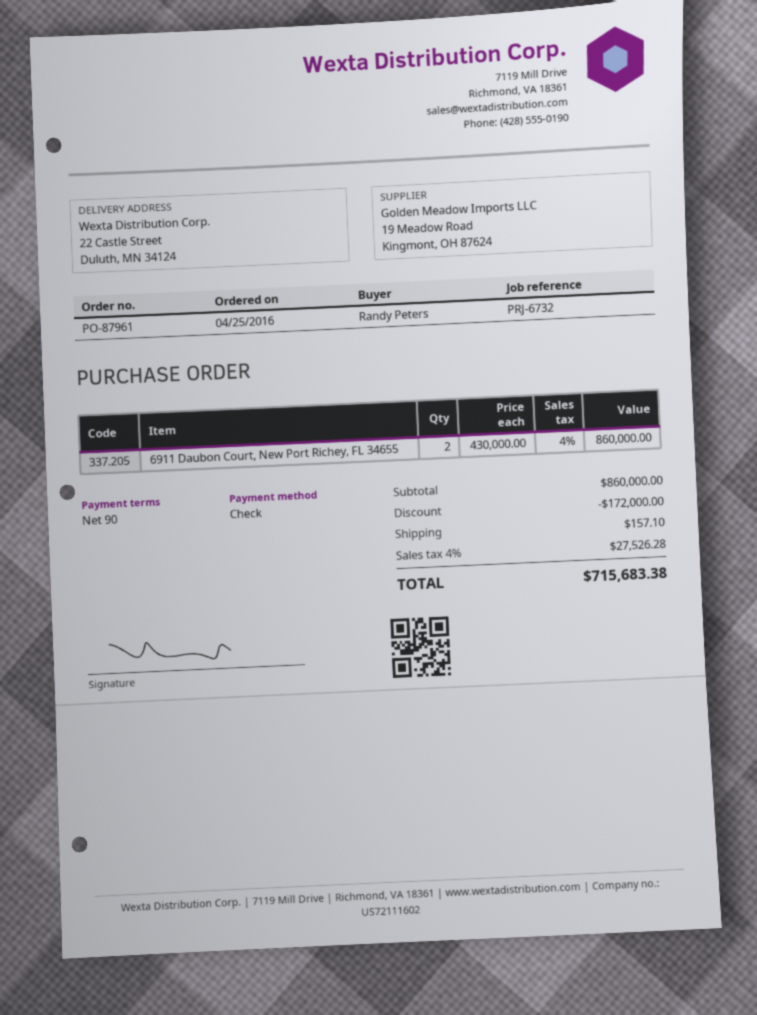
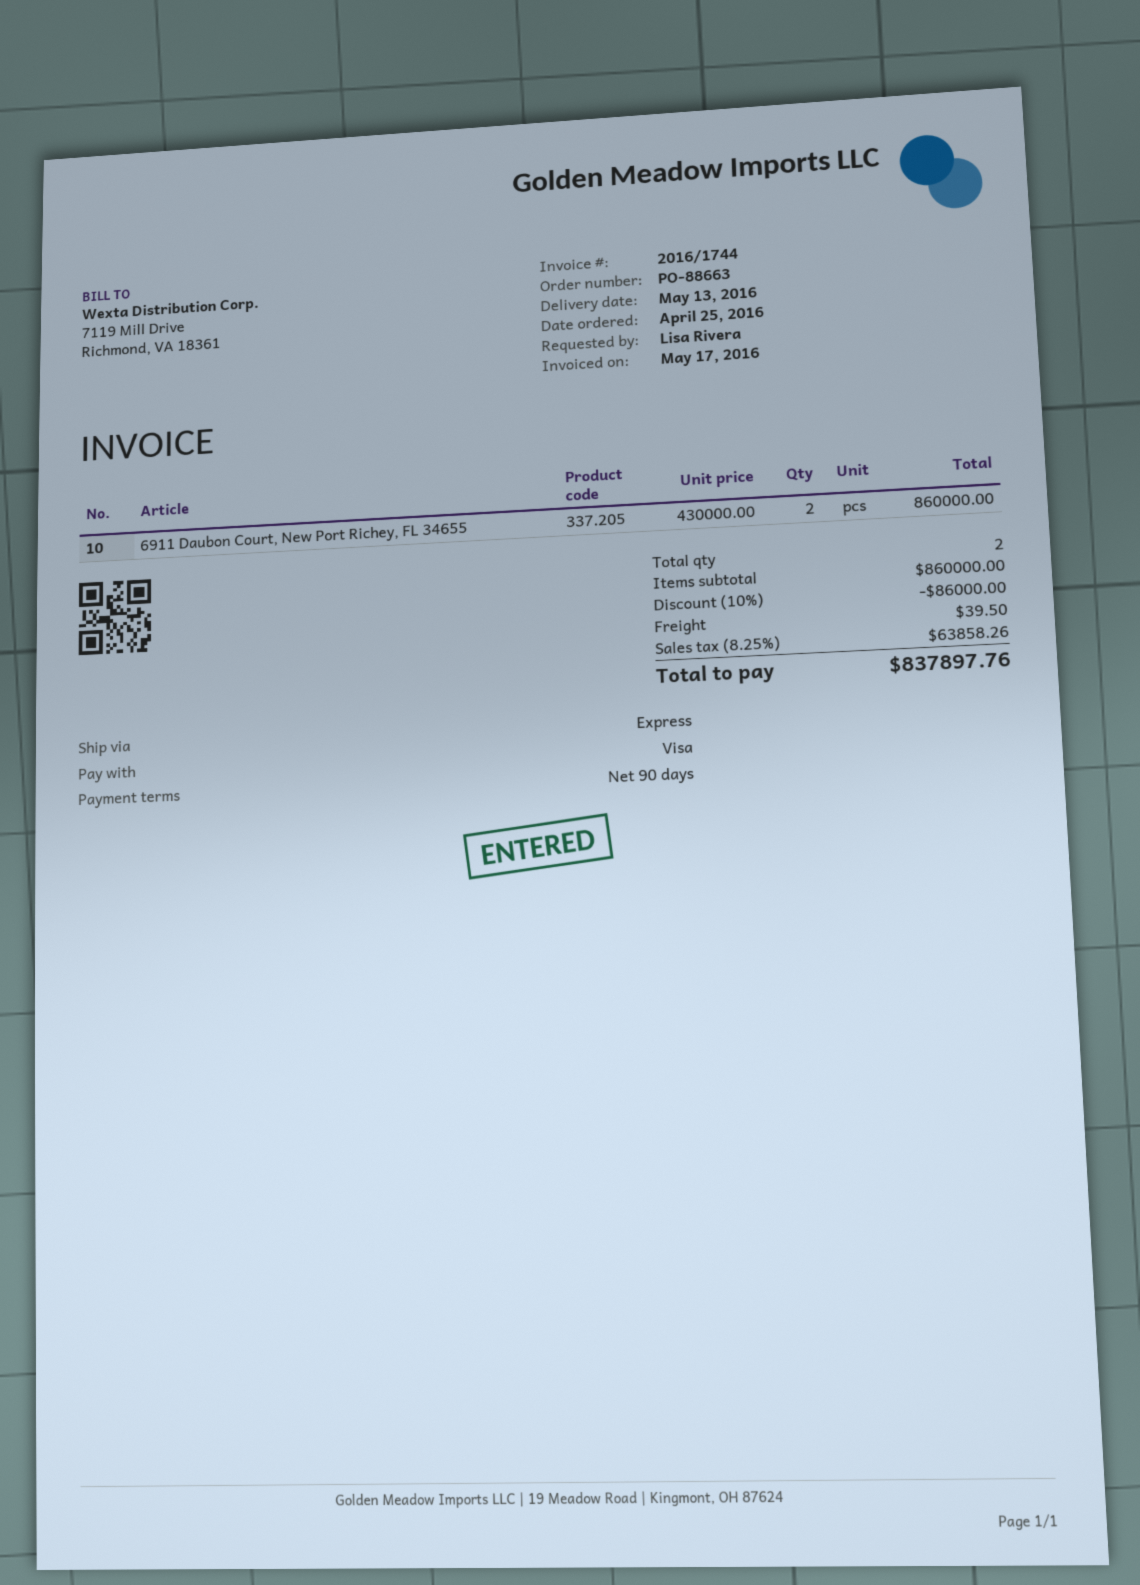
order number: PO-87961 -> PO-88663
ordered by: Randy Peters -> Lisa Rivera
payment method: cheque -> Visa
discount: 172000.00 -> 86000.00
shipping: 157.10 -> 39.50
tax: 4% = 27526.28 -> 8.25% = 63858.26
total: 715683.38 -> 837897.76

